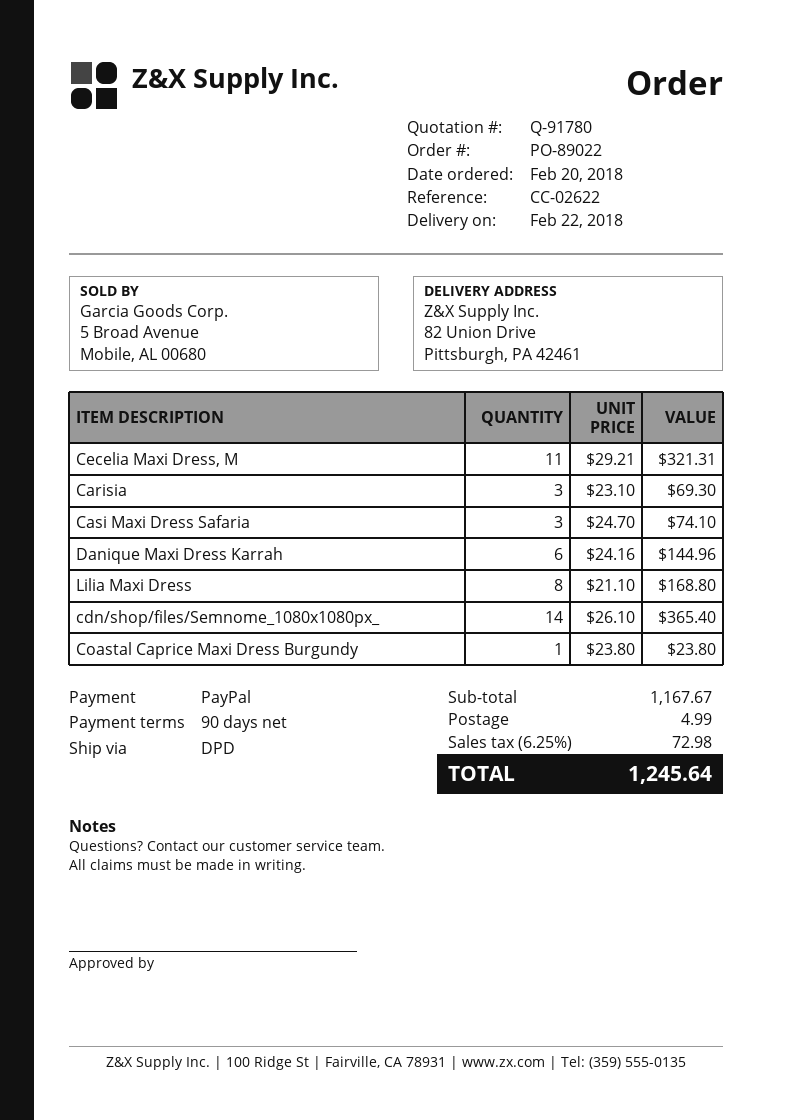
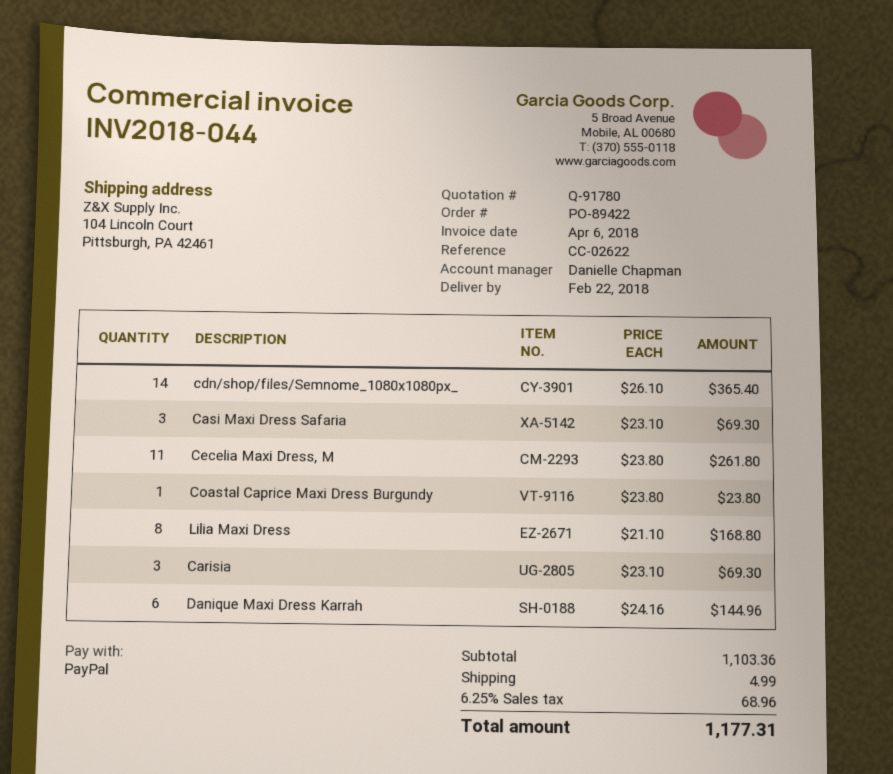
order number: PO-89022 -> PO-89422
ship to: 82 Union Drive, Pittsburgh, PA 42461 -> 104 Lincoln Court, Pittsburgh, PA 42461
Cecelia Maxi Dress, M: 11 x 29.21 = 321.31 -> 11 x 23.80 = 261.80
Casi Maxi Dress Safaria: 3 x 24.70 = 74.10 -> 3 x 23.10 = 69.30
subtotal: 1167.67 -> 1103.36
tax: 6.25% = 72.98 -> 6.25% = 68.96
total: 1245.64 -> 1177.31

